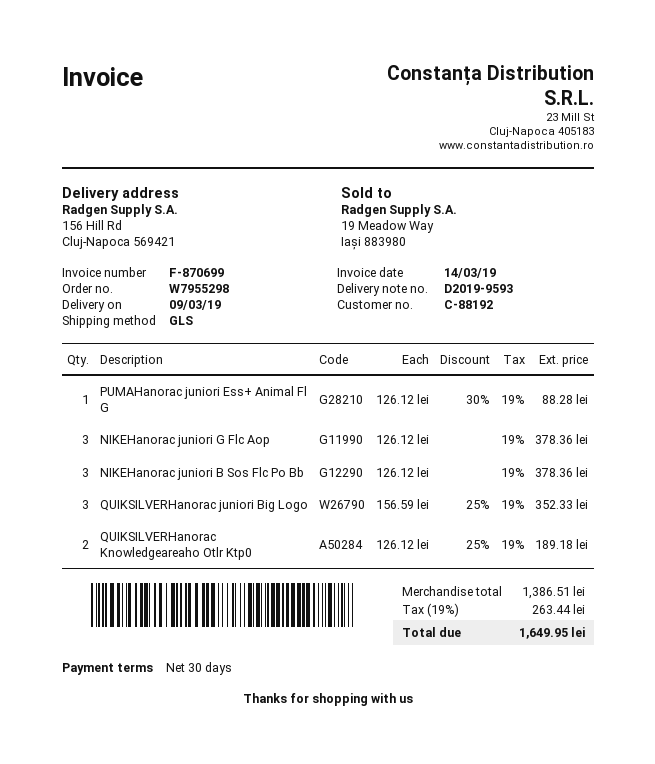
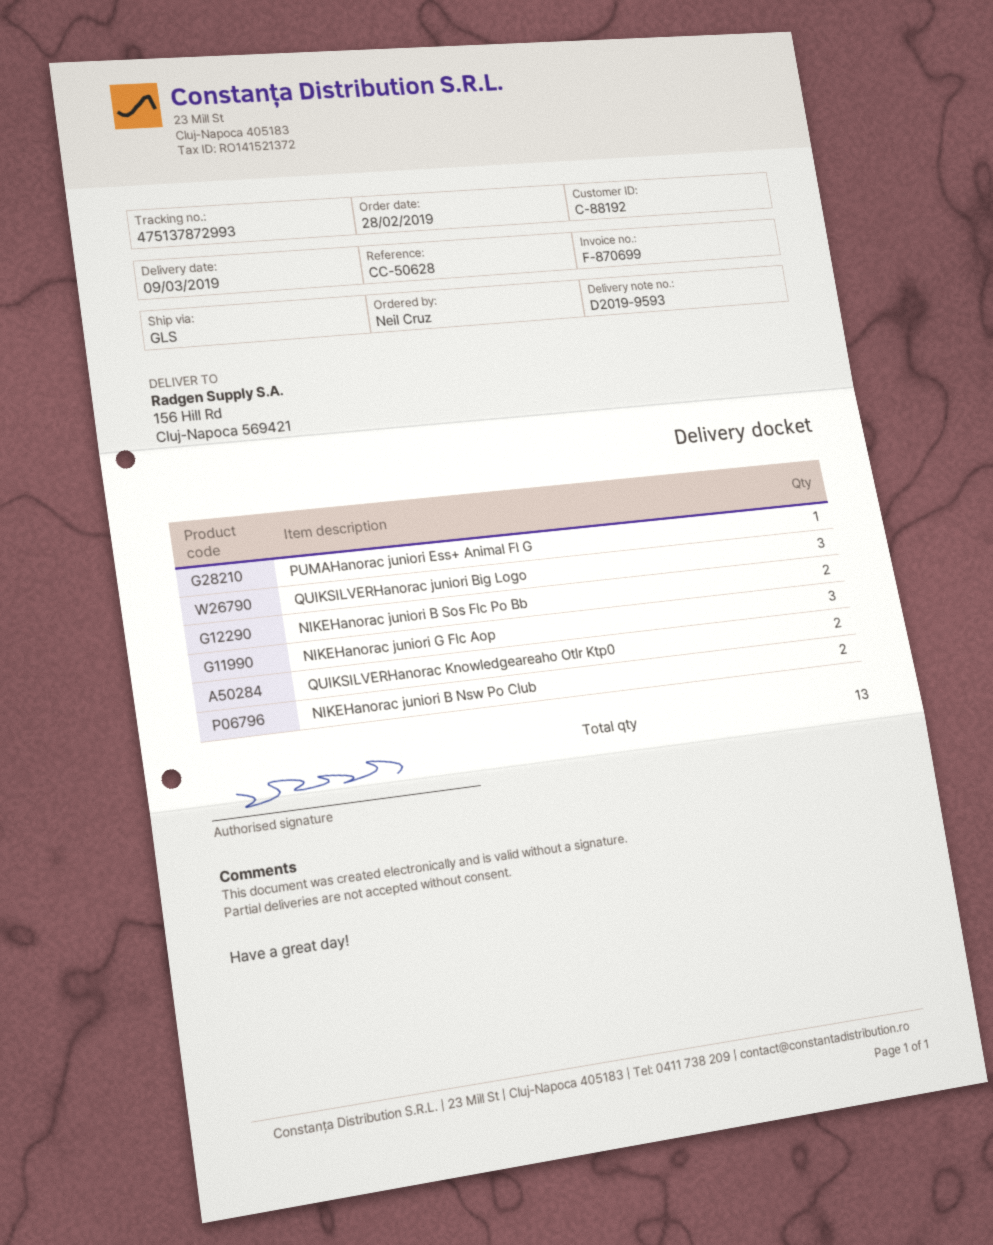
NIKEHanorac juniori B Sos Flc Po Bb: 3 -> 2
NIKEHanorac juniori B Nsw Po Club: none -> 2

